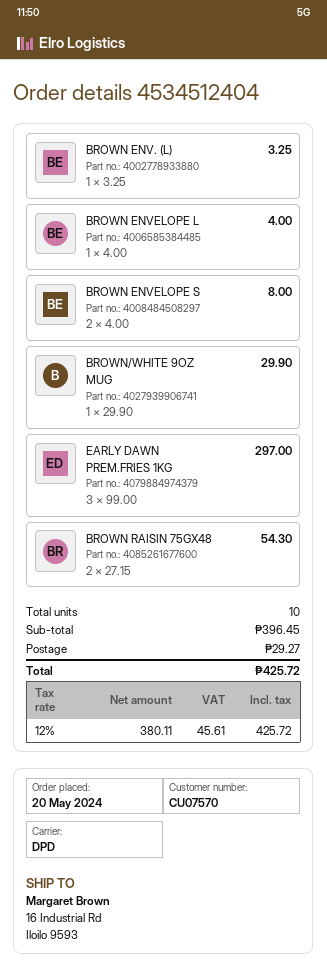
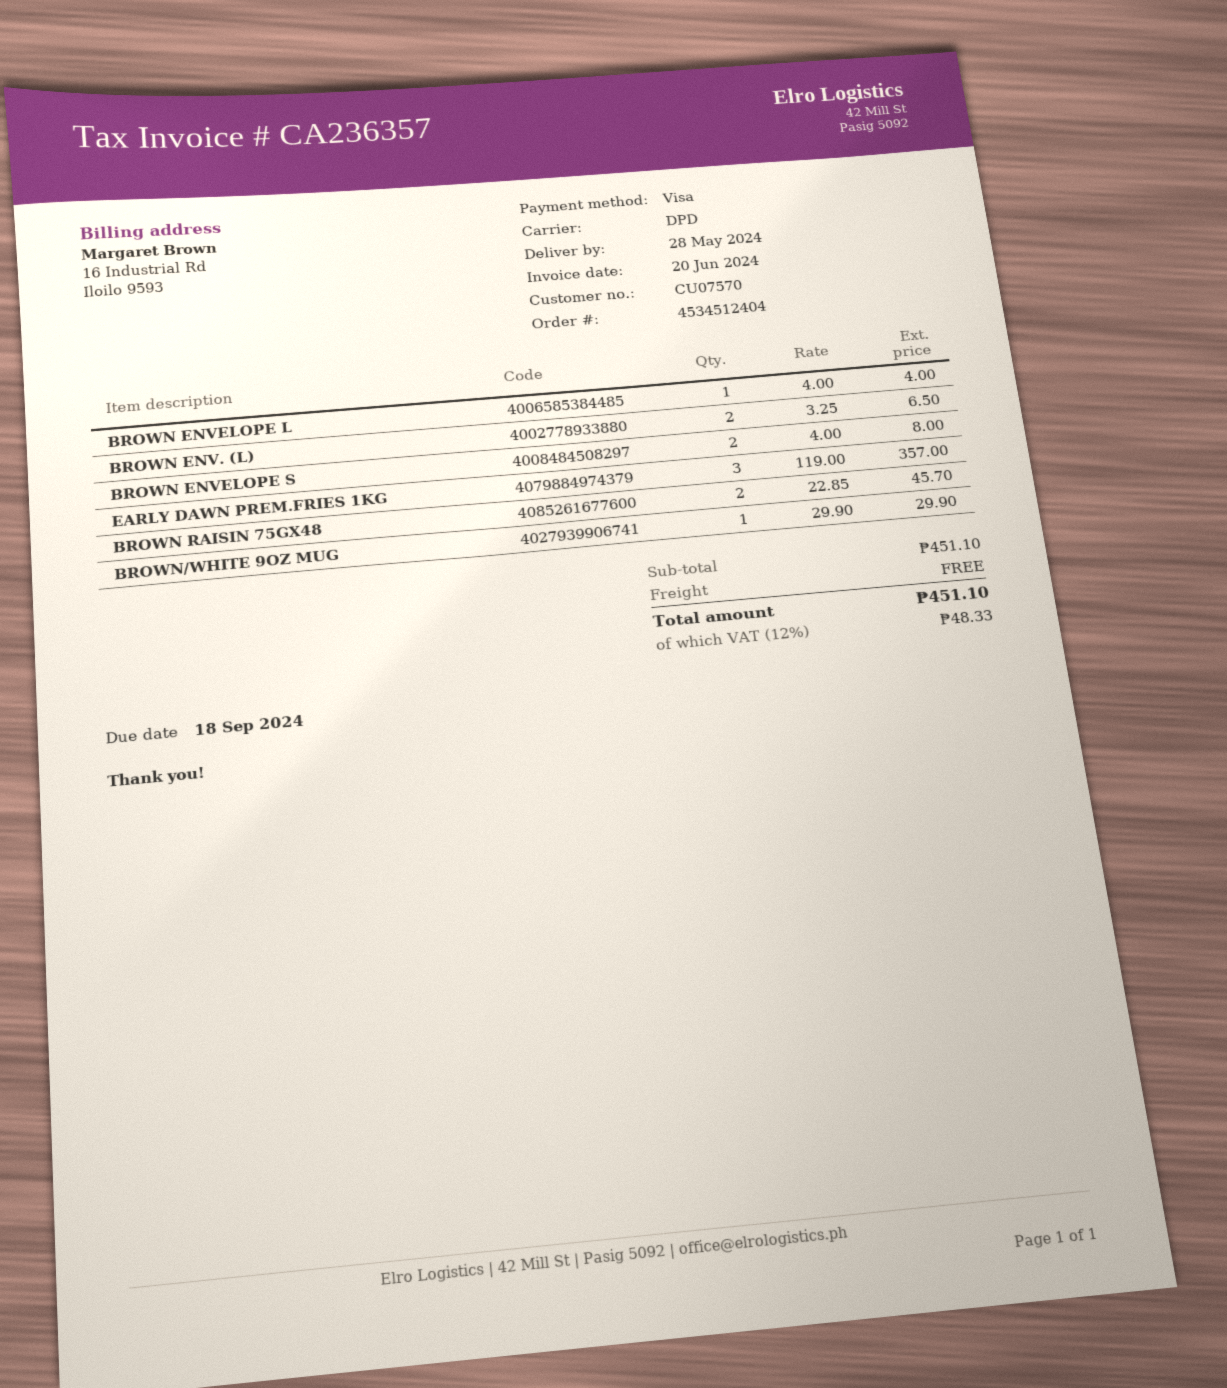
BROWN ENV. (L): 1 x 3.25 = 3.25 -> 2 x 3.25 = 6.50
EARLY DAWN PREM.FRIES 1KG: 3 x 99.00 = 297.00 -> 3 x 119.00 = 357.00
BROWN RAISIN 75GX48: 2 x 27.15 = 54.30 -> 2 x 22.85 = 45.70
subtotal: 396.45 -> 451.10
shipping: 29.27 -> 0.00
tax: 12% = 45.61 -> 12% = 48.33
total: 425.72 -> 451.10

